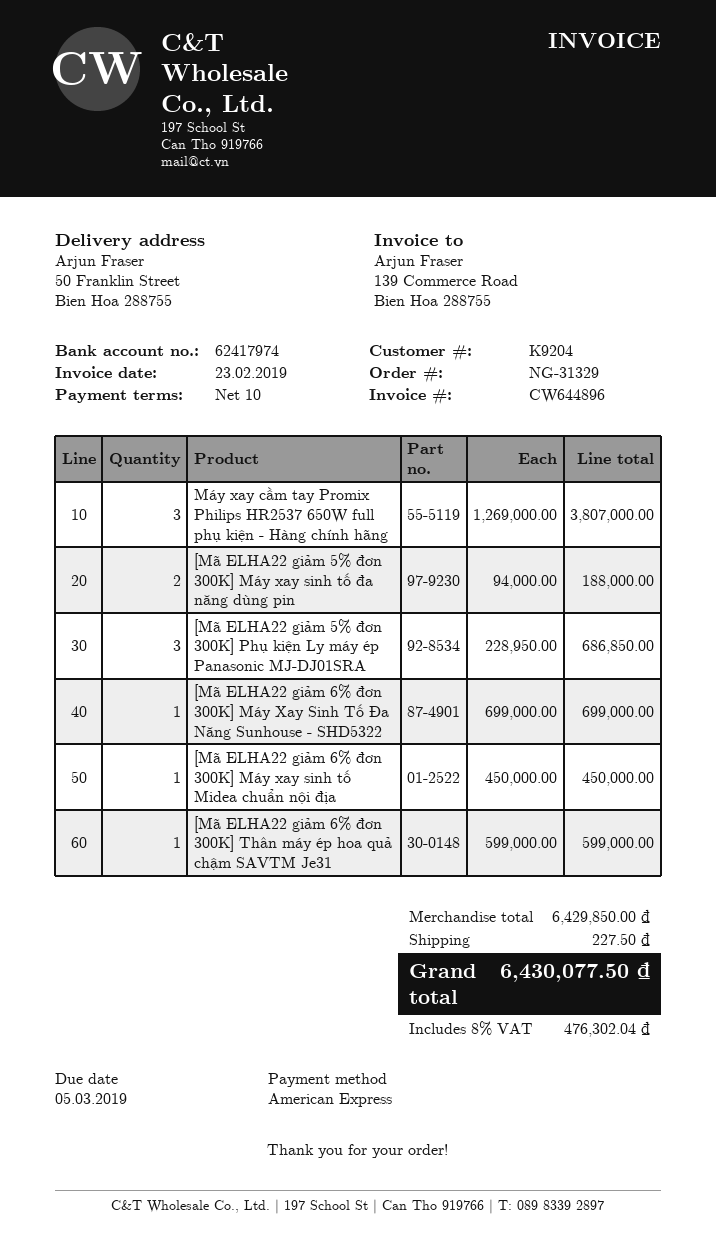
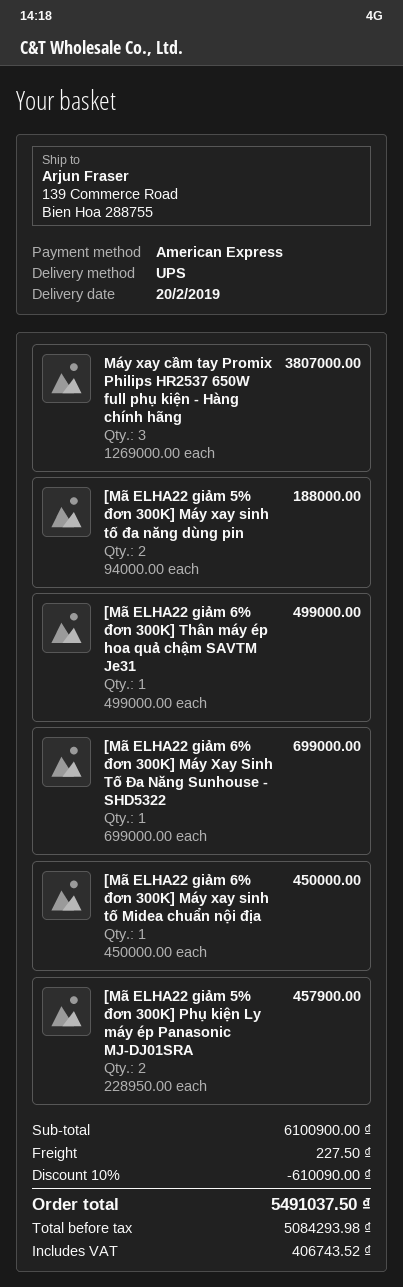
ship to: 50 Franklin Street, Bien Hoa 288755 -> 139 Commerce Road, Bien Hoa 288755
[Mã ELHA22 giảm 5% đơn 300K] Phụ kiện Ly máy ép Panasonic MJ-DJ01SRA: 3 x 228950.00 = 686850.00 -> 2 x 228950.00 = 457900.00
[Mã ELHA22 giảm 6% đơn 300K] Thân máy ép hoa quả chậm SAVTM Je31: 1 x 599000.00 = 599000.00 -> 1 x 499000.00 = 499000.00
subtotal: 6429850.00 -> 6100900.00
discount: none -> 10% = 610090.00
tax: 476302.04 -> 406743.52
total: 6430077.50 -> 5491037.50

